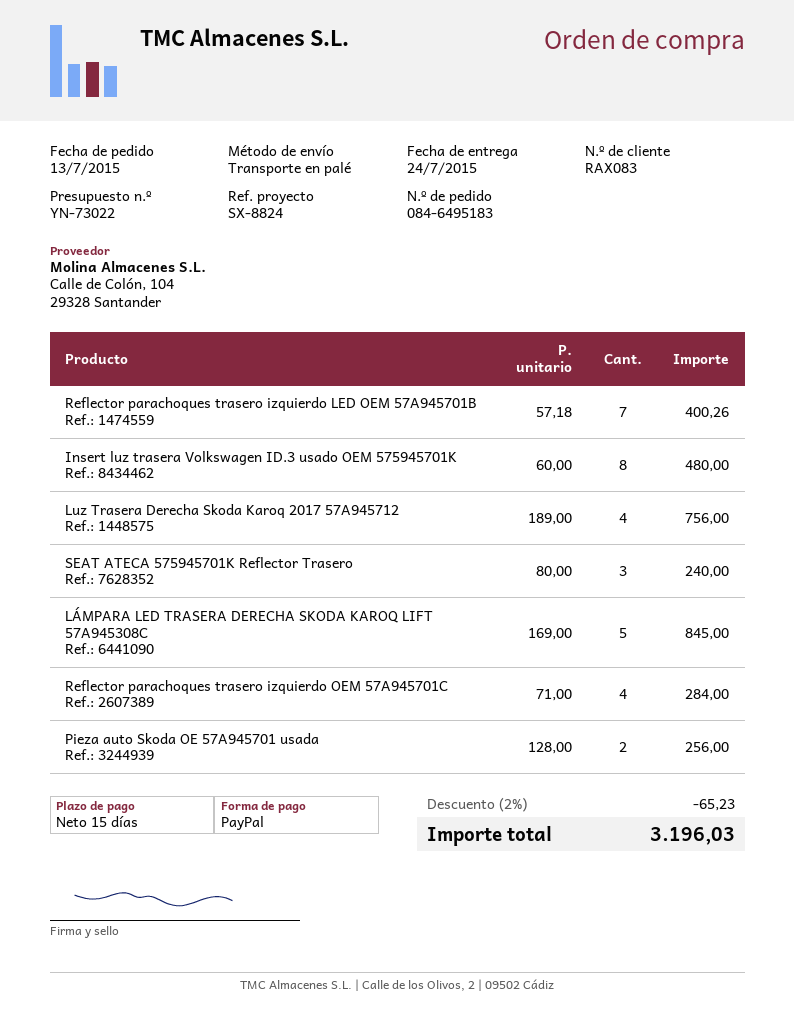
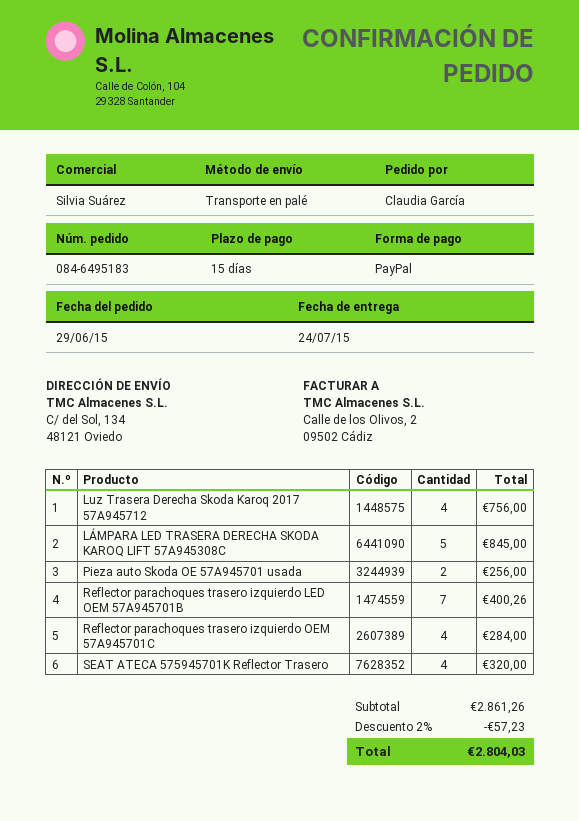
order date: 2015-07-13 -> 2015-06-29
Insert luz trasera Volkswagen ID.3 usado OEM 575945701K: 8 for 480.00 -> none
SEAT ATECA 575945701K Reflector Trasero: 3 for 240.00 -> 4 for 320.00
discount: 2% = 65.23 -> 2% = 57.23
total: 3196.03 -> 2804.03

